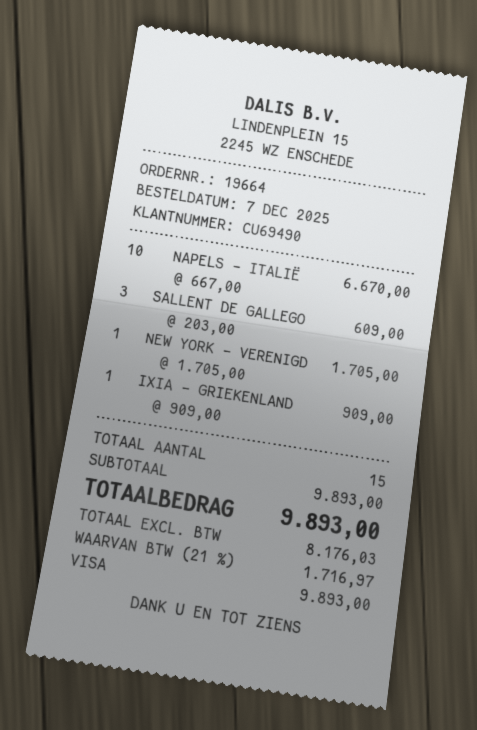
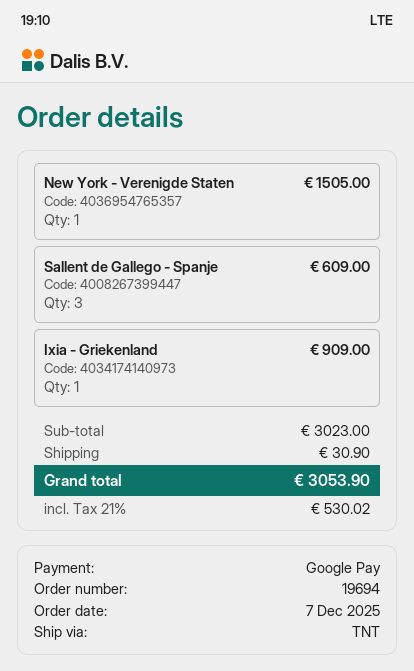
order number: 19664 -> 19694
payment method: Visa -> Google Pay
NAPELS - ITALIË: 10 for 6670.00 -> none
NEW YORK - VERENIGD: 1 for 1705.00 -> 1 for 1505.00
subtotal: 9893.00 -> 3023.00
shipping: none -> 30.90
tax: 21% = 1716.97 -> 21% = 530.02
total: 9893.00 -> 3053.90

